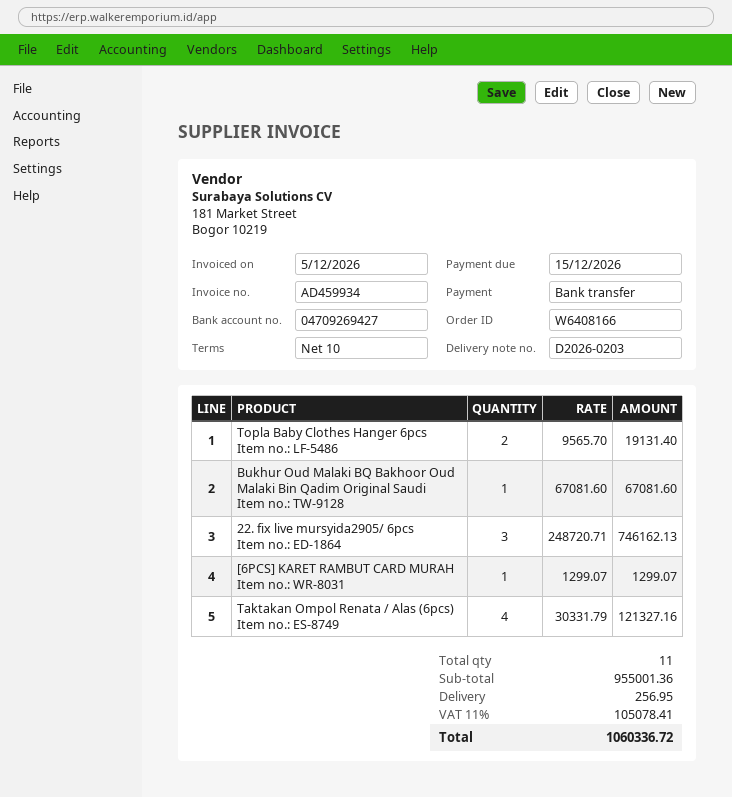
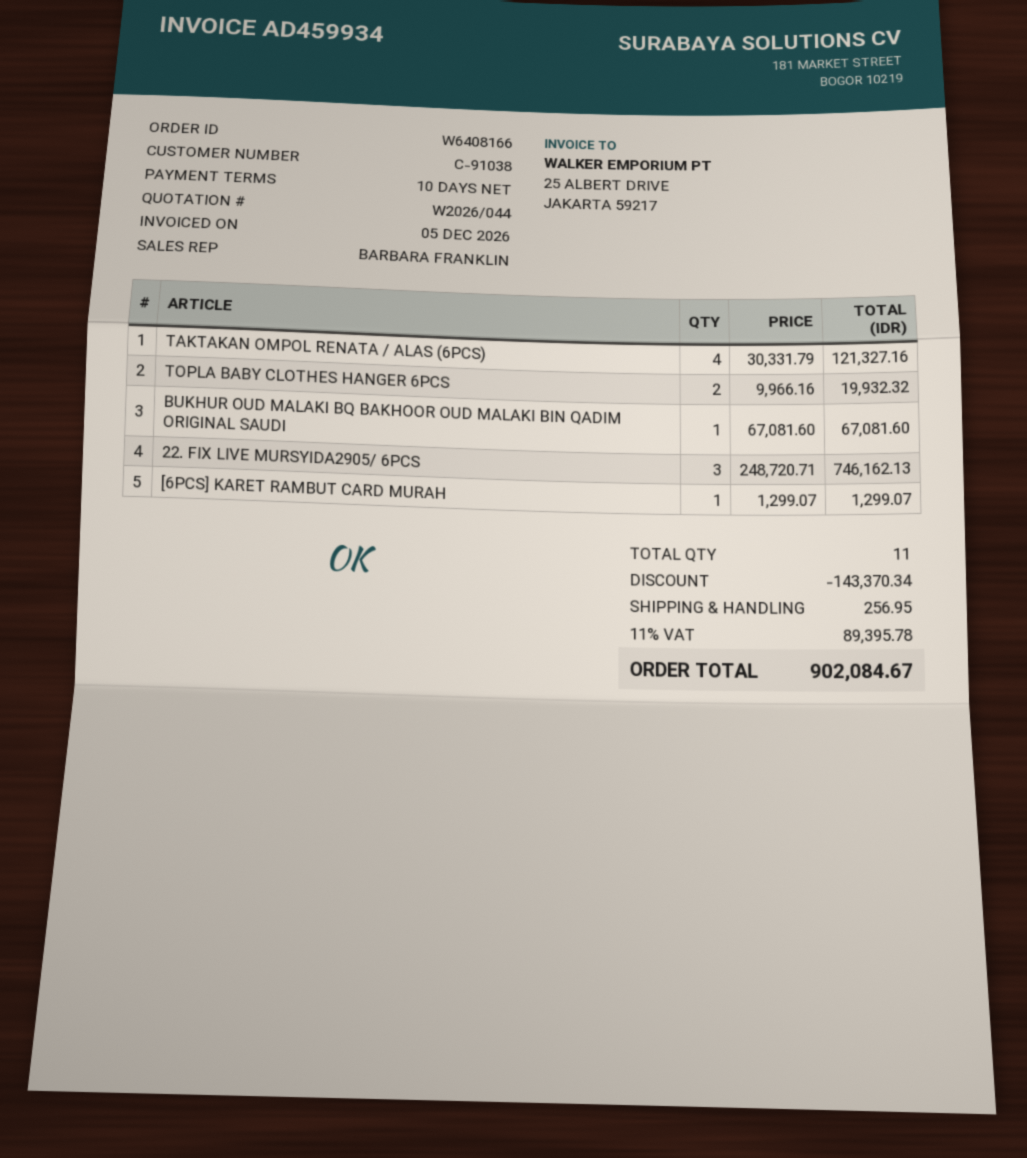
Topla Baby Clothes Hanger 6pcs: 2 x 9565.70 = 19131.40 -> 2 x 9966.16 = 19932.32
discount: none -> 143370.34
tax: 11% = 105078.41 -> 11% = 89395.78
total: 1060336.72 -> 902084.67

